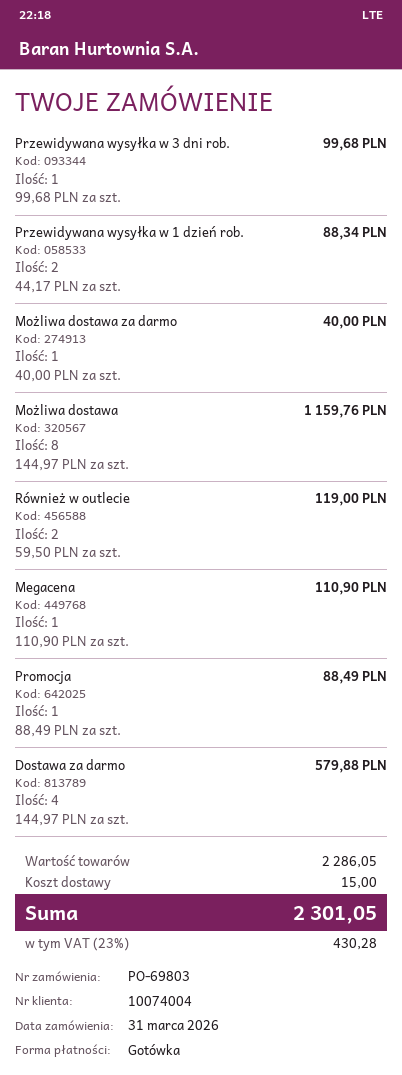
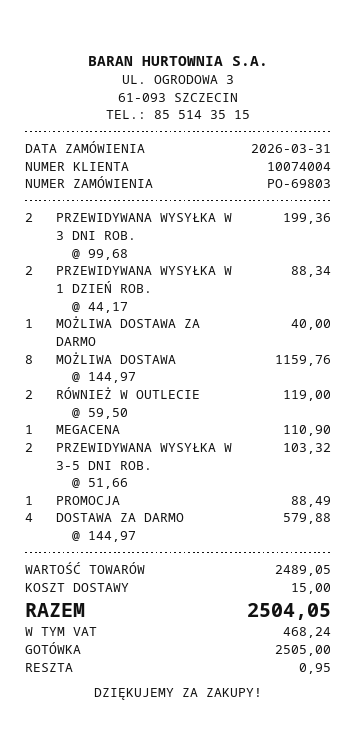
Przewidywana wysyłka w 3 dni rob.: 1 x 99.68 = 99.68 -> 2 x 99.68 = 199.36
PRZEWIDYWANA WYSYŁKA W 3-5 DNI ROB.: none -> 2 x 51.66 = 103.32
subtotal: 2286.05 -> 2489.05
tax: 430.28 -> 468.24
total: 2301.05 -> 2504.05

